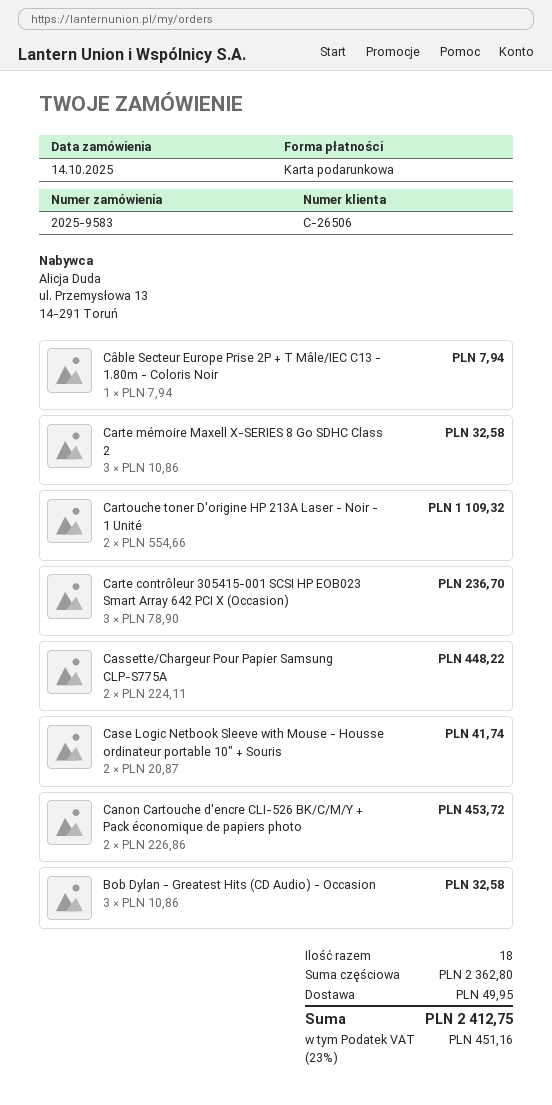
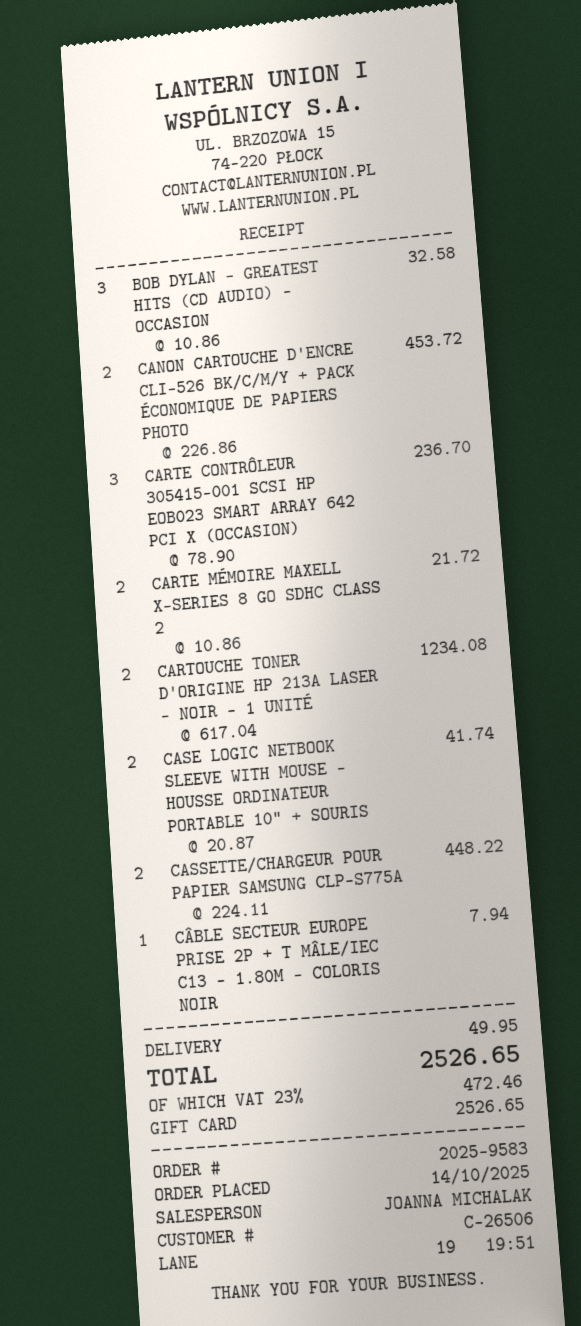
Carte mémoire Maxell X-SERIES 8 Go SDHC Class 2: 3 x 10.86 = 32.58 -> 2 x 10.86 = 21.72
Cartouche toner D'origine HP 213A Laser - Noir - 1 Unité: 2 x 554.66 = 1109.32 -> 2 x 617.04 = 1234.08
tax: 23% = 451.16 -> 23% = 472.46
total: 2412.75 -> 2526.65

